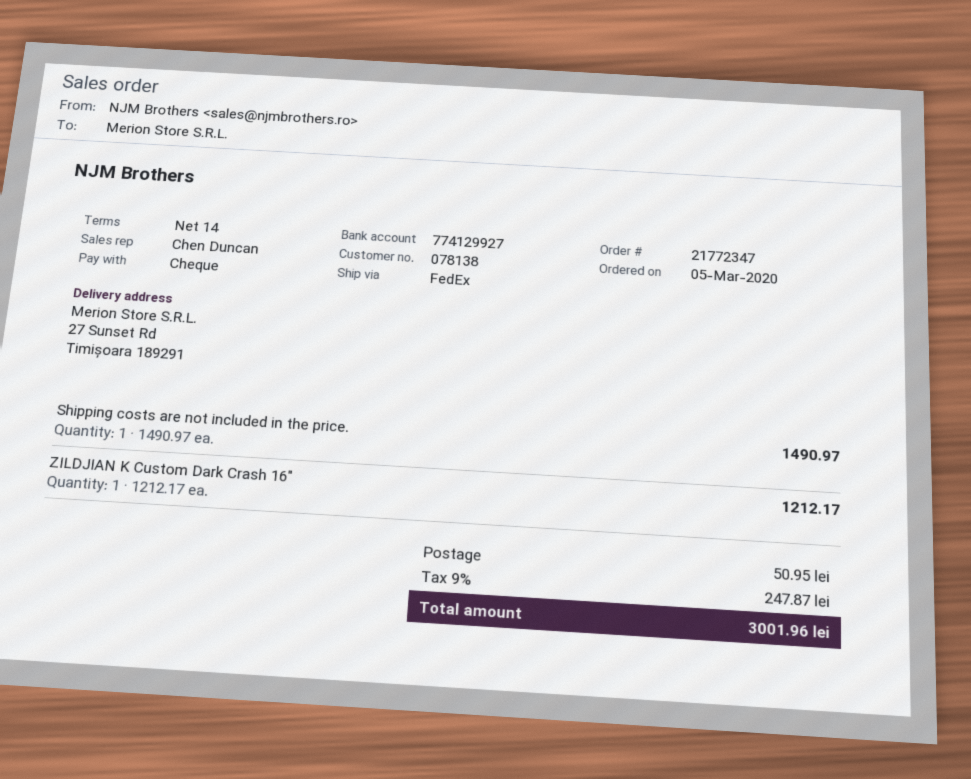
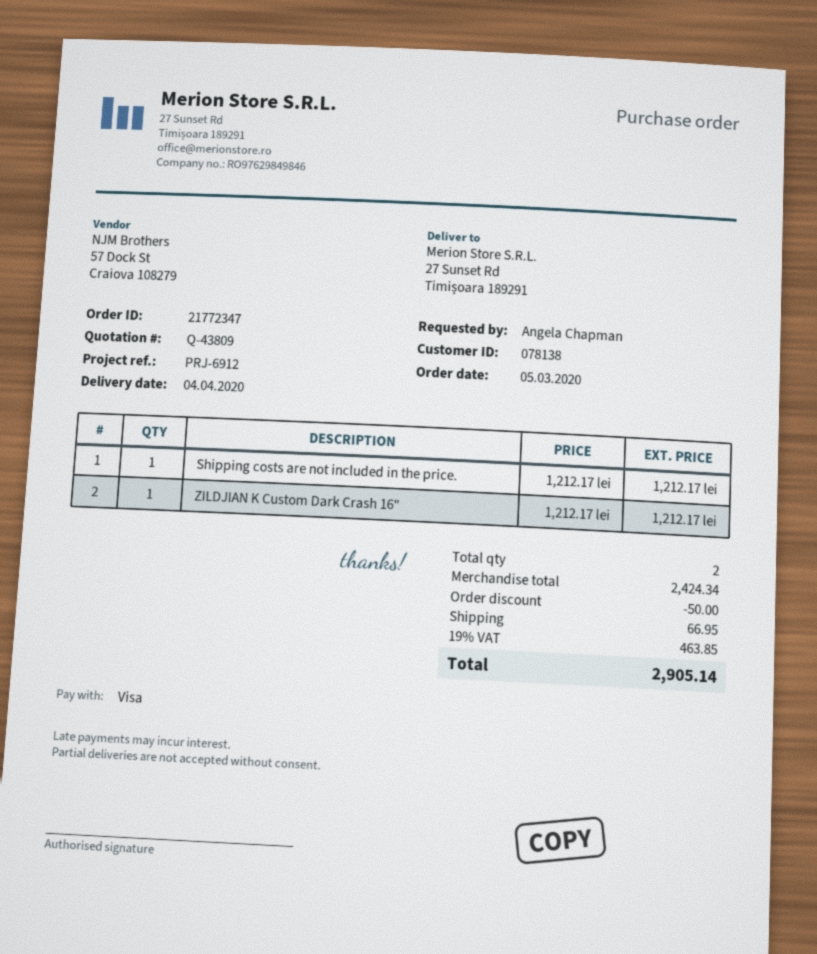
payment method: cheque -> Visa
Shipping costs are not included in the price.: 1 x 1490.97 = 1490.97 -> 1 x 1212.17 = 1212.17
discount: none -> 50.00
shipping: 50.95 -> 66.95
tax: 9% = 247.87 -> 19% = 463.85
total: 3001.96 -> 2905.14

